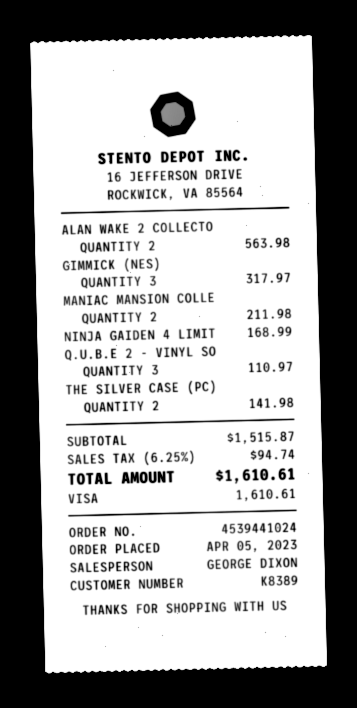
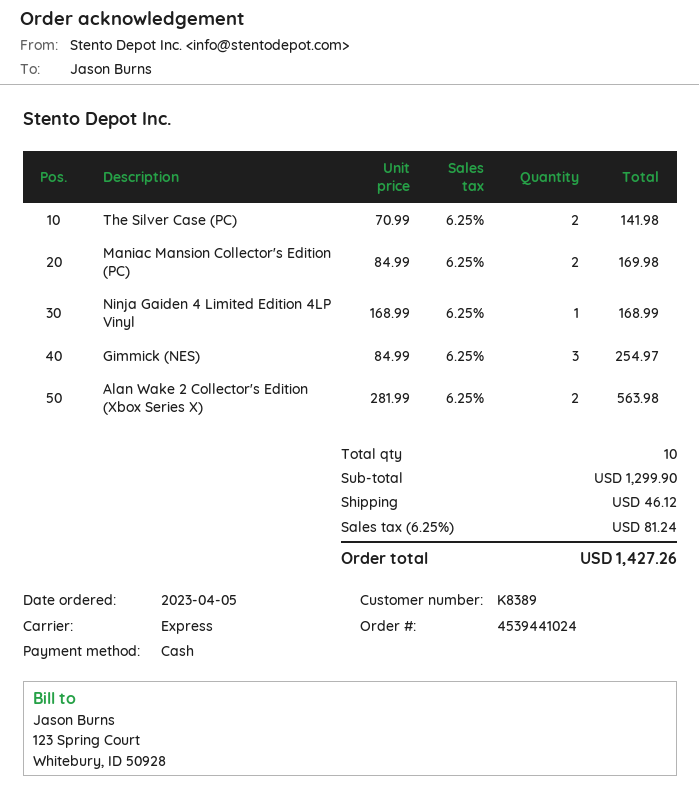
payment method: Visa -> cash
GIMMICK (NES): 3 for 317.97 -> 3 for 254.97
MANIAC MANSION COLLE: 2 for 211.98 -> 2 for 169.98
Q.U.B.E 2 - VINYL SO: 3 for 110.97 -> none
subtotal: 1515.87 -> 1299.90
shipping: none -> 46.12
tax: 6.25% = 94.74 -> 6.25% = 81.24
total: 1610.61 -> 1427.26

